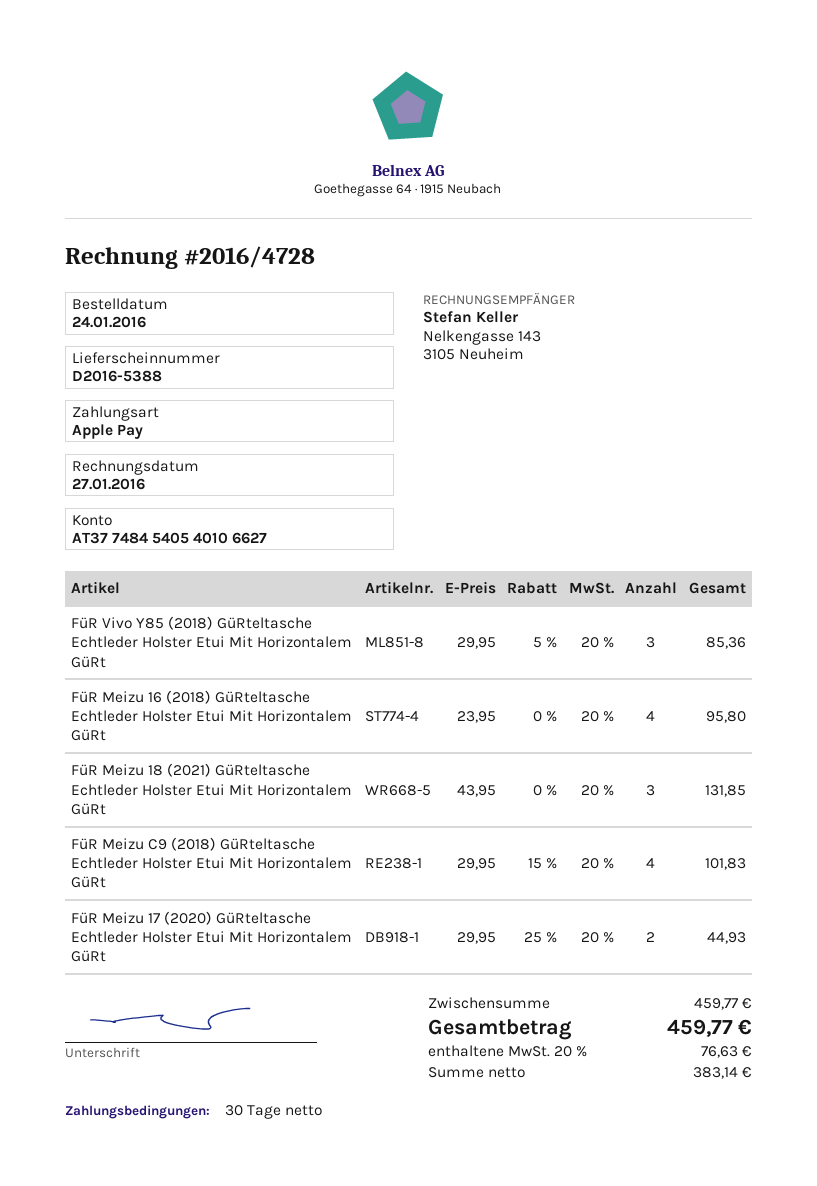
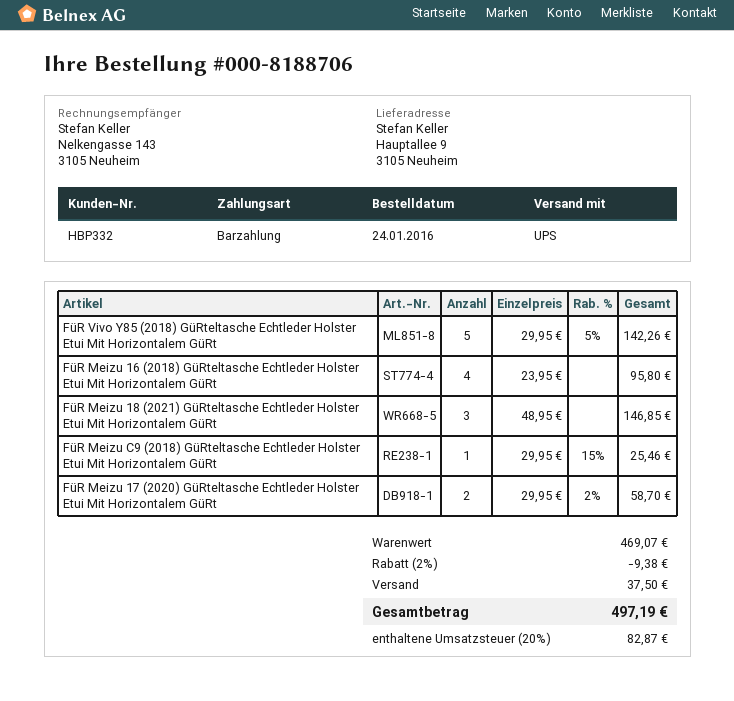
payment method: Apple Pay -> cash
FüR Vivo Y85 (2018) GüRteltasche Echtleder Holster Etui Mit Horizontalem GüRt: 3 x 29.95 - 5% = 85.36 -> 5 x 29.95 - 5% = 142.26
FüR Meizu 18 (2021) GüRteltasche Echtleder Holster Etui Mit Horizontalem GüRt: 3 x 43.95 = 131.85 -> 3 x 48.95 = 146.85
FüR Meizu C9 (2018) GüRteltasche Echtleder Holster Etui Mit Horizontalem GüRt: 4 x 29.95 - 15% = 101.83 -> 1 x 29.95 - 15% = 25.46
FüR Meizu 17 (2020) GüRteltasche Echtleder Holster Etui Mit Horizontalem GüRt: 2 x 29.95 - 25% = 44.93 -> 2 x 29.95 - 2% = 58.70
subtotal: 459.77 -> 469.07
discount: none -> 2% = 9.38
shipping: none -> 37.50
tax: 20% = 76.63 -> 20% = 82.87
total: 459.77 -> 497.19

